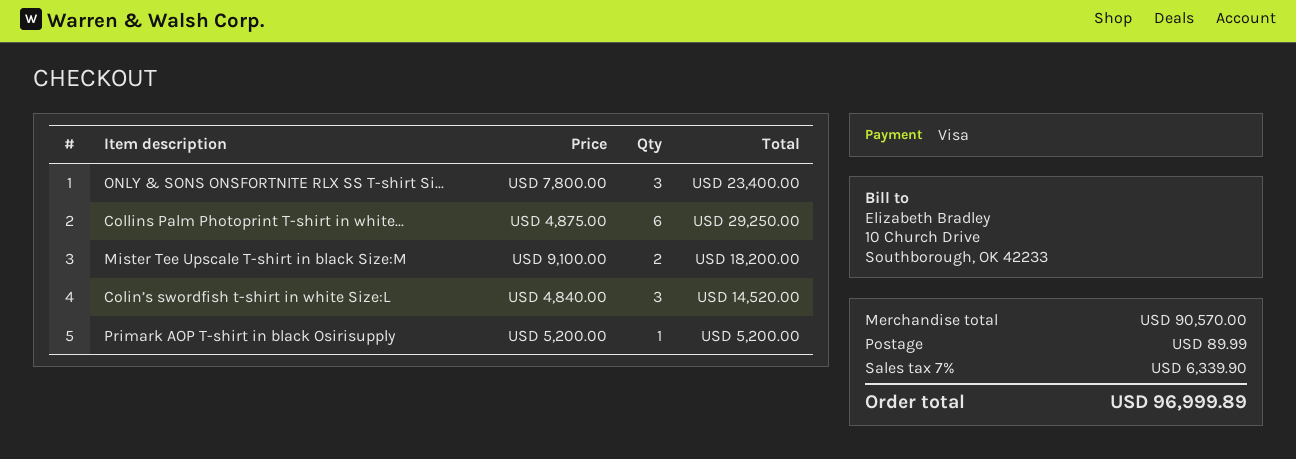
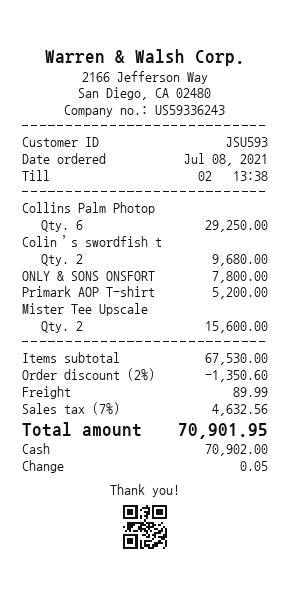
payment method: Visa -> cash
ONLY & SONS ONSFORTNITE RLX SS T-shirt Si...: 3 for 23400.00 -> 1 for 7800.00
Mister Tee Upscale T-shirt in black Size:M: 2 for 18200.00 -> 2 for 15600.00
Colin’s swordfish t-shirt in white Size:L: 3 for 14520.00 -> 2 for 9680.00
subtotal: 90570.00 -> 67530.00
discount: none -> 2% = 1350.60
tax: 7% = 6339.90 -> 7% = 4632.56
total: 96999.89 -> 70901.95

